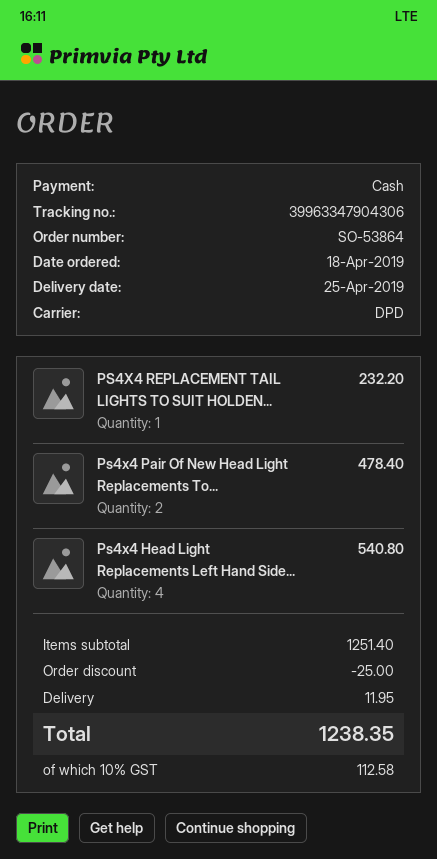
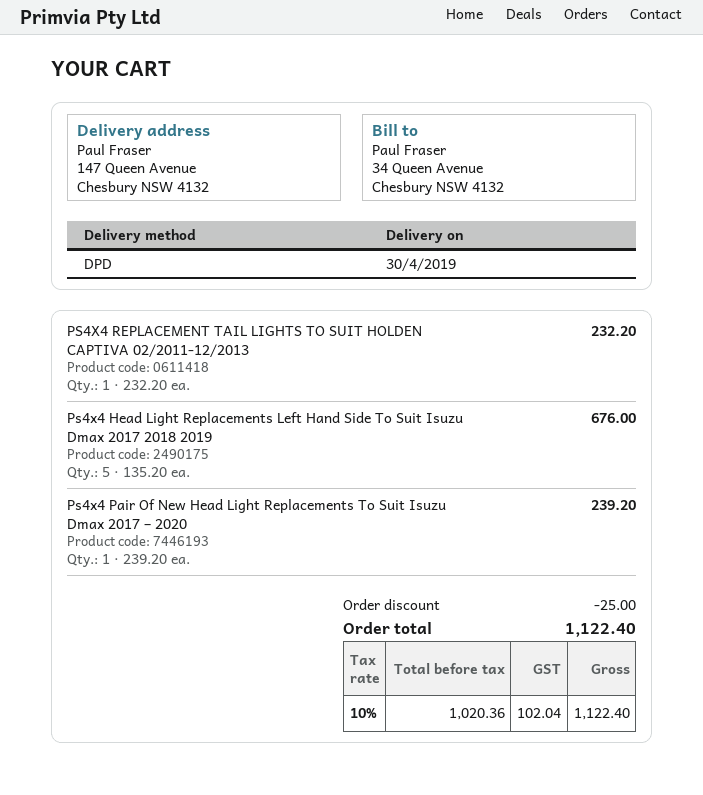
delivery date: 2019-04-25 -> 2019-04-30
Ps4x4 Pair Of New Head Light Replacements To...: 2 for 478.40 -> 1 for 239.20
Ps4x4 Head Light Replacements Left Hand Side...: 4 for 540.80 -> 5 for 676.00
shipping: 11.95 -> none
tax: 10% = 112.58 -> 10% = 102.04
total: 1238.35 -> 1122.40

